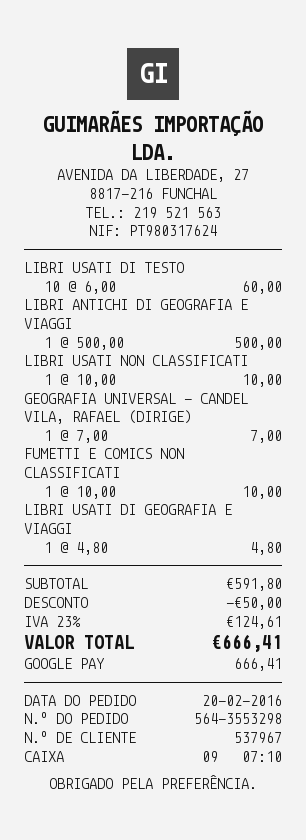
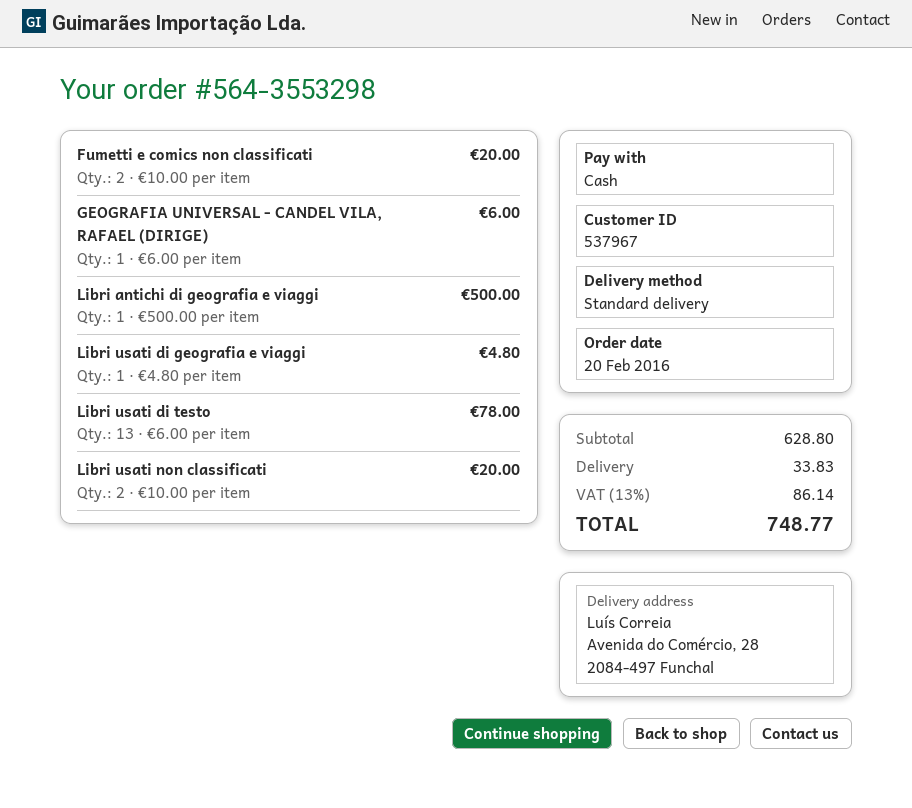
payment method: Google Pay -> cash
LIBRI USATI DI TESTO: 10 x 6.00 = 60.00 -> 13 x 6.00 = 78.00
LIBRI USATI NON CLASSIFICATI: 1 x 10.00 = 10.00 -> 2 x 10.00 = 20.00
GEOGRAFIA UNIVERSAL - CANDEL VILA, RAFAEL (DIRIGE): 1 x 7.00 = 7.00 -> 1 x 6.00 = 6.00
FUMETTI E COMICS NON CLASSIFICATI: 1 x 10.00 = 10.00 -> 2 x 10.00 = 20.00
subtotal: 591.80 -> 628.80
discount: 50.00 -> none
shipping: none -> 33.83
tax: 23% = 124.61 -> 13% = 86.14
total: 666.41 -> 748.77

